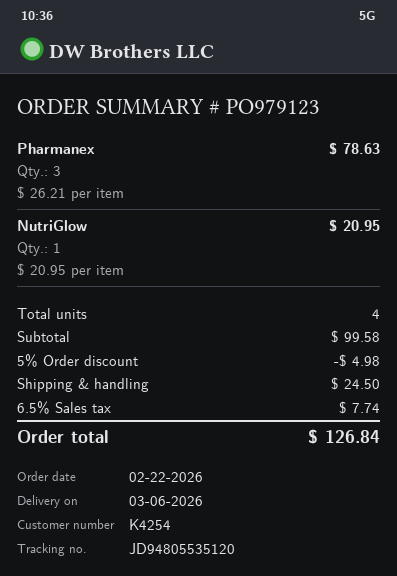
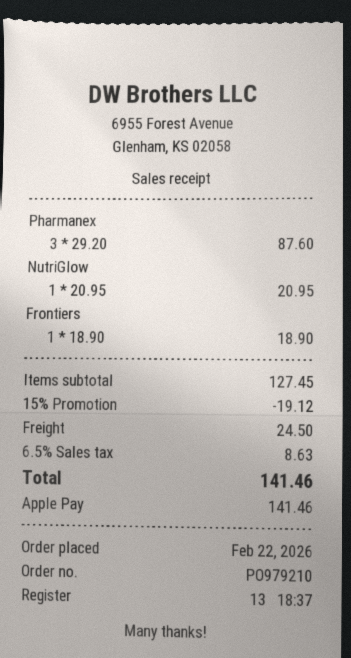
order number: PO979123 -> PO979210
Pharmanex: 3 x 26.21 = 78.63 -> 3 x 29.20 = 87.60
Frontiers: none -> 1 x 18.90 = 18.90
subtotal: 99.58 -> 127.45
discount: 5% = 4.98 -> 15% = 19.12
tax: 6.5% = 7.74 -> 6.5% = 8.63
total: 126.84 -> 141.46

